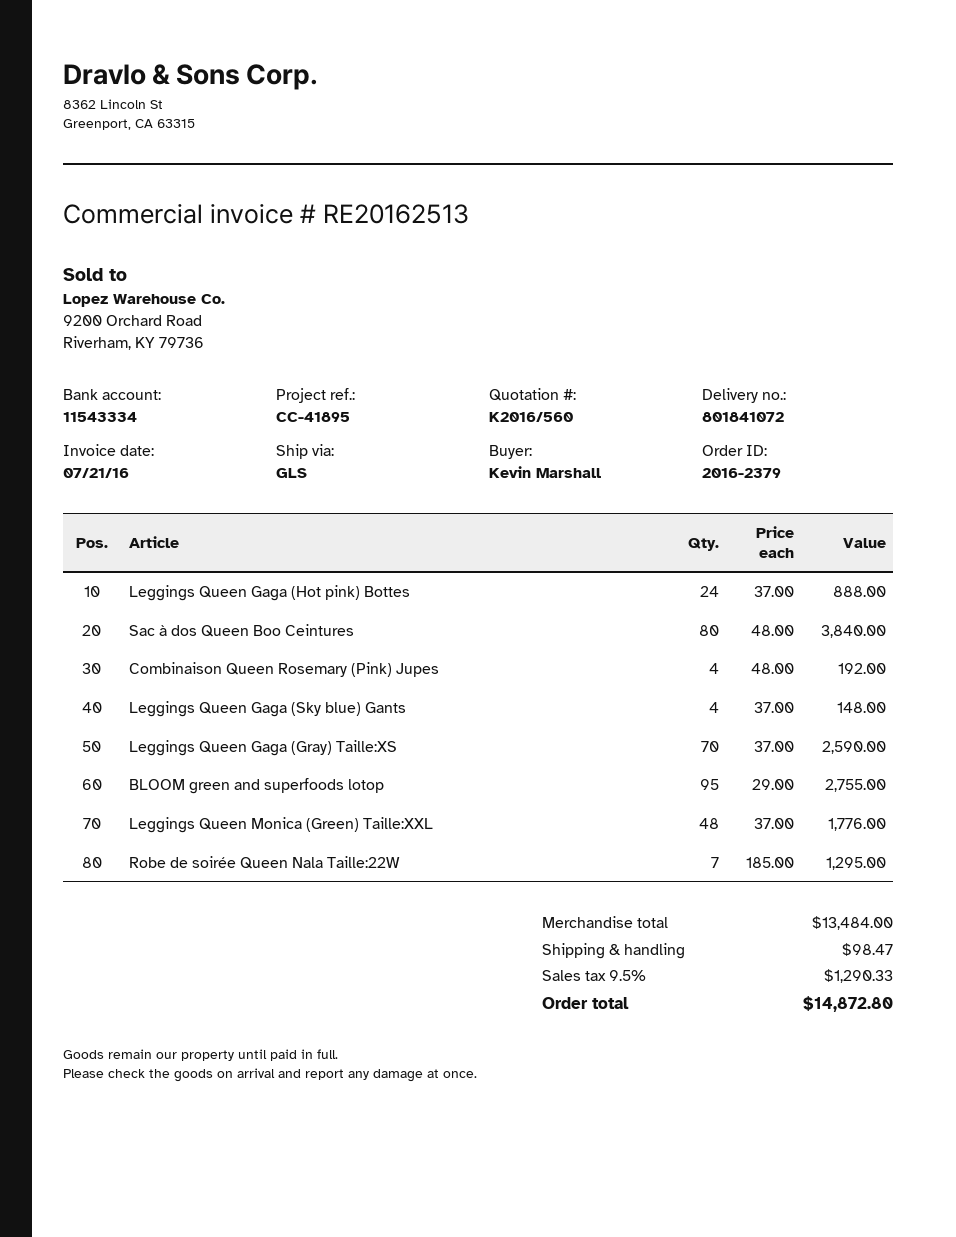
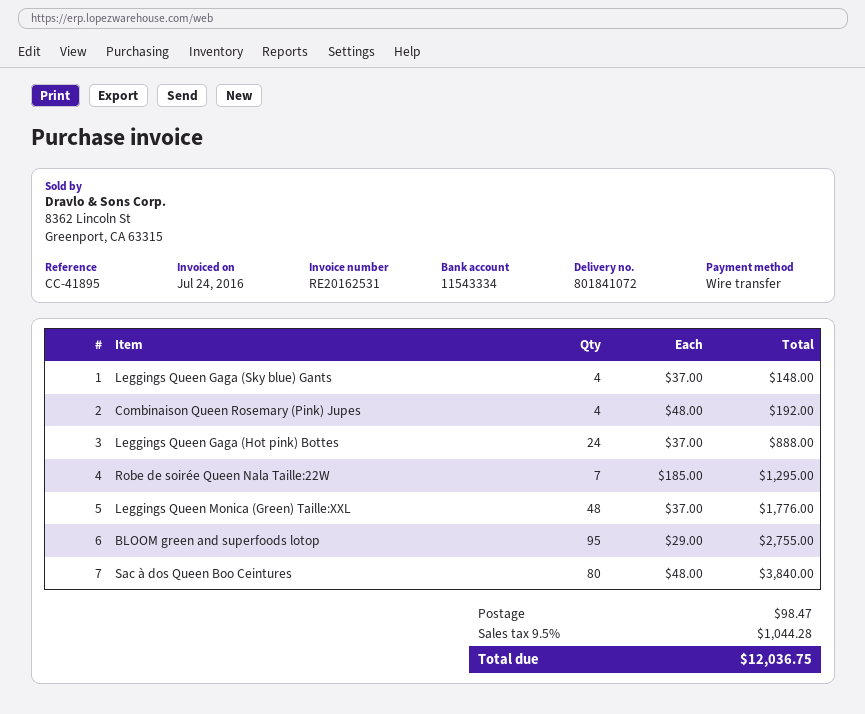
invoice number: RE20162513 -> RE20162531
invoice date: 2016-07-21 -> 2016-07-24
Leggings Queen Gaga (Gray) Taille:XS: 70 x 37.00 = 2590.00 -> none
tax: 9.5% = 1290.33 -> 9.5% = 1044.28
total: 14872.80 -> 12036.75

